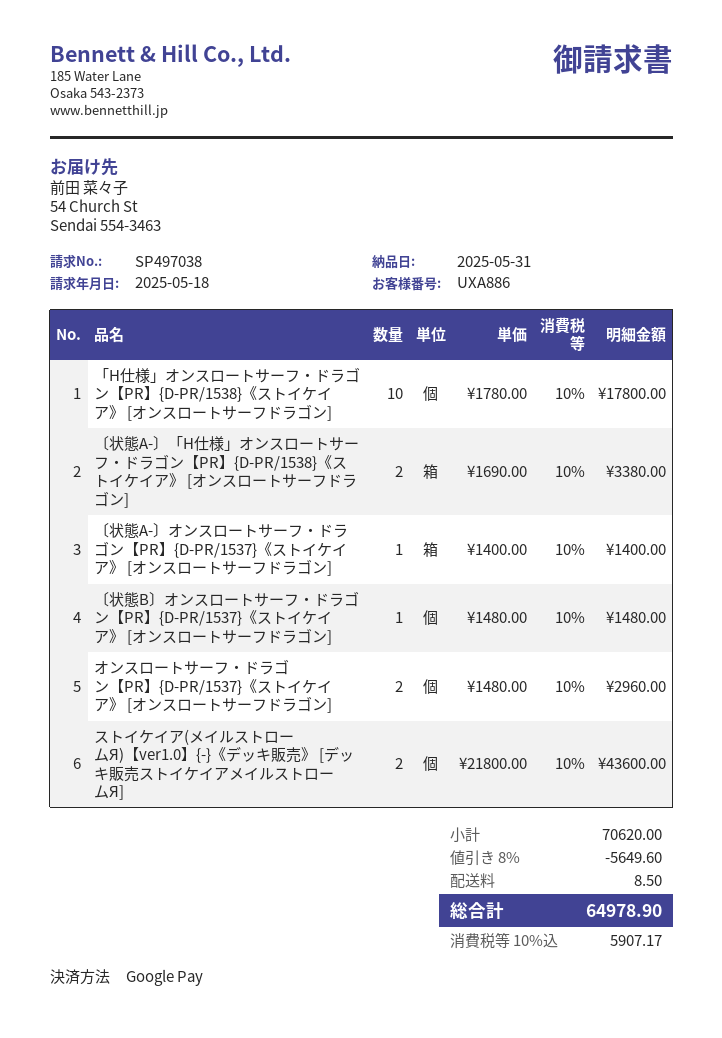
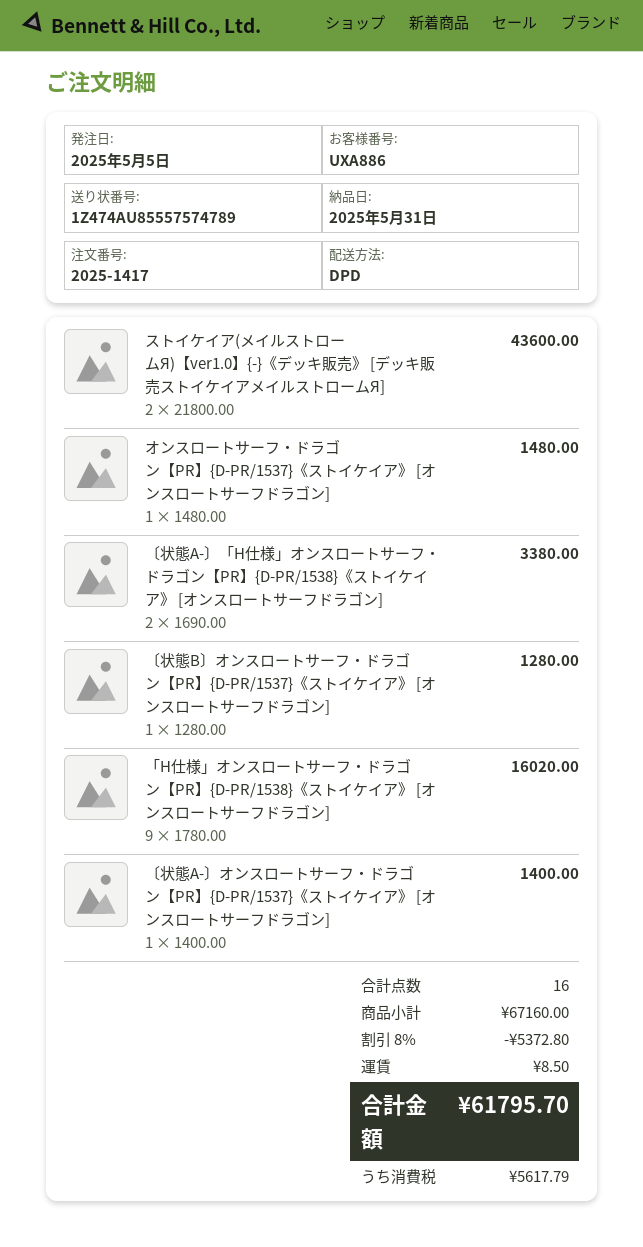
「H仕様」オンスロートサーフ・ドラゴン【PR】{D-PR/1538}《ストイケイア》 [オンスロートサーフドラゴン]: 10 x 1780.00 = 17800.00 -> 9 x 1780.00 = 16020.00
〔状態B〕オンスロートサーフ・ドラゴン【PR】{D-PR/1537}《ストイケイア》 [オンスロートサーフドラゴン]: 1 x 1480.00 = 1480.00 -> 1 x 1280.00 = 1280.00
オンスロートサーフ・ドラゴン【PR】{D-PR/1537}《ストイケイア》 [オンスロートサーフドラゴン]: 2 x 1480.00 = 2960.00 -> 1 x 1480.00 = 1480.00
subtotal: 70620.00 -> 67160.00
discount: 8% = 5649.60 -> 8% = 5372.80
tax: 5907.17 -> 5617.79
total: 64978.90 -> 61795.70

